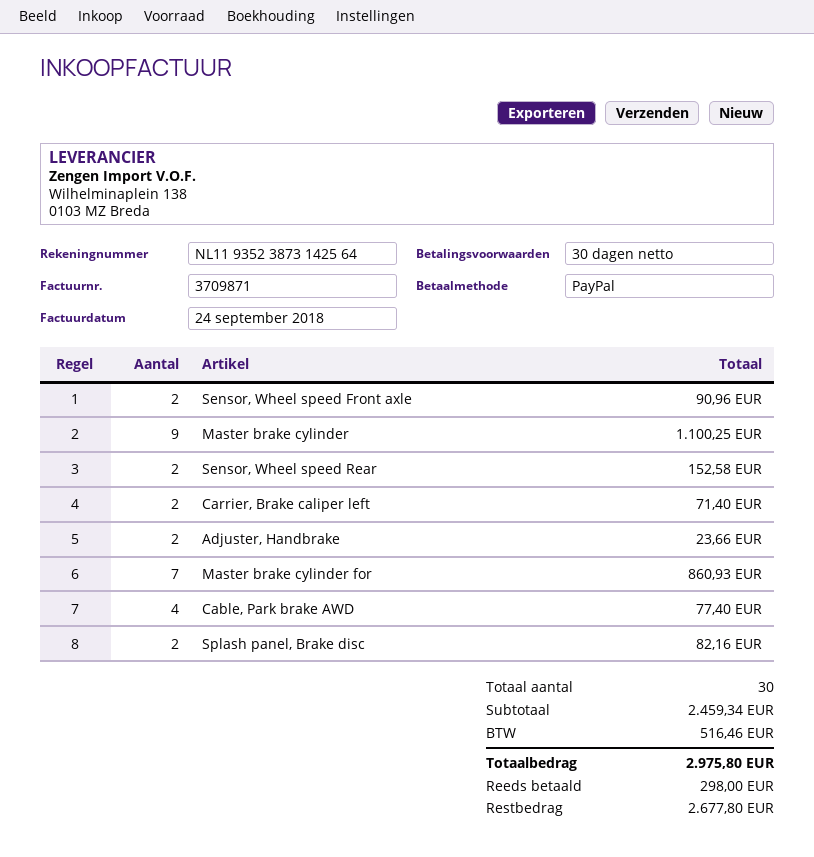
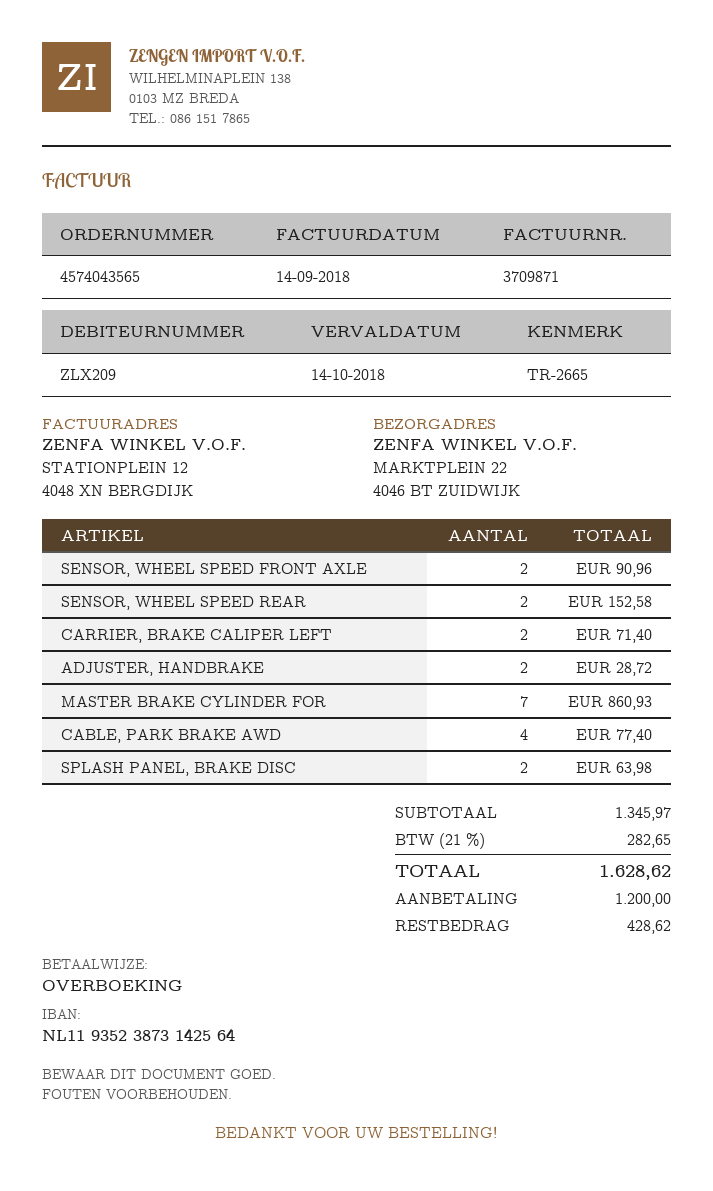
invoice date: 2018-09-24 -> 2018-09-14
payment method: PayPal -> bank transfer
Master brake cylinder: 9 for 1100.25 -> none
Adjuster, Handbrake: 2 for 23.66 -> 2 for 28.72
Splash panel, Brake disc: 2 for 82.16 -> 2 for 63.98
subtotal: 2459.34 -> 1345.97
tax: 516.46 -> 282.65
total: 2975.80 -> 1628.62
deposit: 298.00 -> 1200.00
balance: 2677.80 -> 428.62

